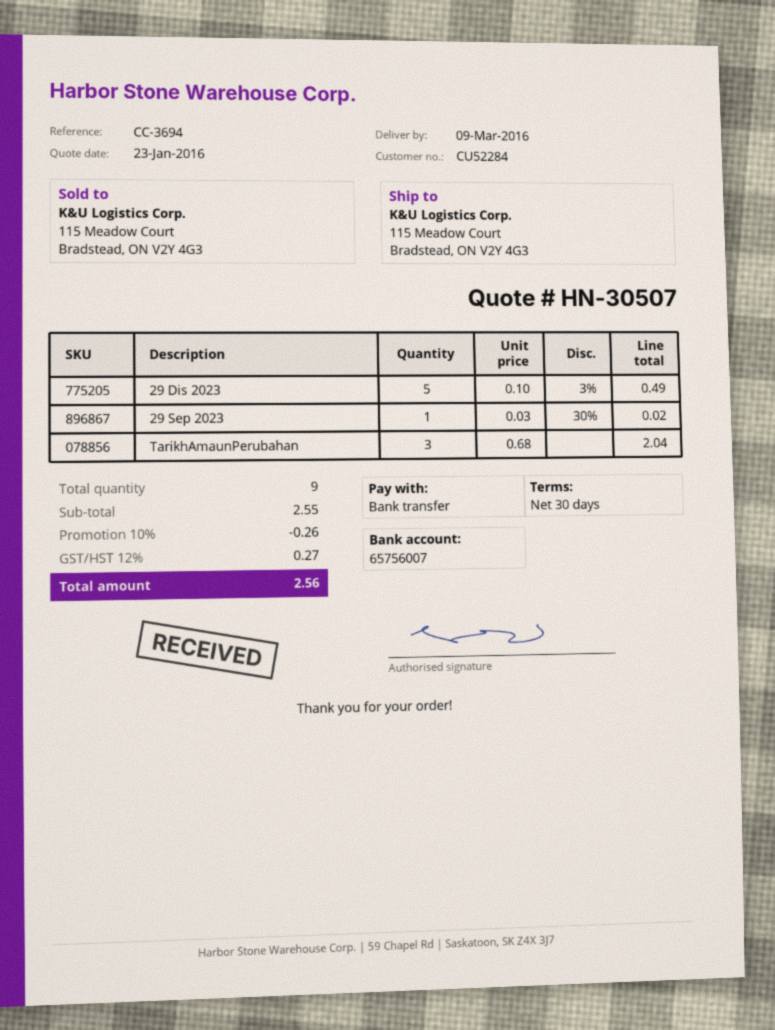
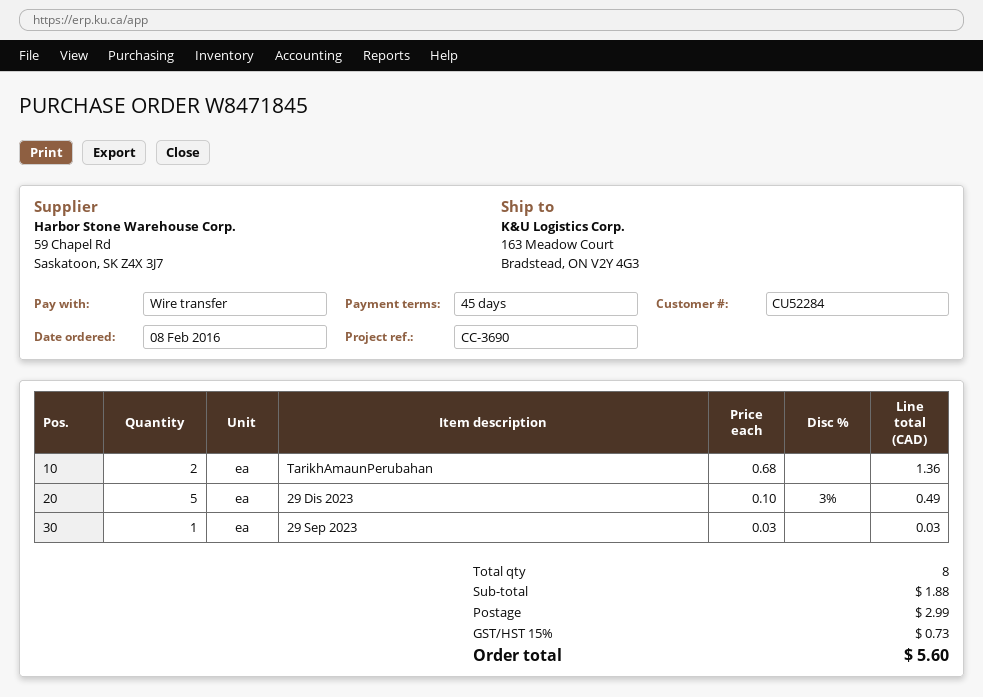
payment terms: 30 days -> 45 days
reference: CC-3694 -> CC-3690
ship to: 115 Meadow Court, Bradstead, ON V2Y 4G3 -> 163 Meadow Court, Bradstead, ON V2Y 4G3
29 Sep 2023: 1 x 0.03 - 30% = 0.02 -> 1 x 0.03 = 0.03
TarikhAmaunPerubahan: 3 x 0.68 = 2.04 -> 2 x 0.68 = 1.36
total quantity: 9 -> 8
subtotal: 2.55 -> 1.88
discount: 10% = 0.26 -> none
shipping: none -> 2.99
tax: 12% = 0.27 -> 15% = 0.73
total: 2.56 -> 5.60

